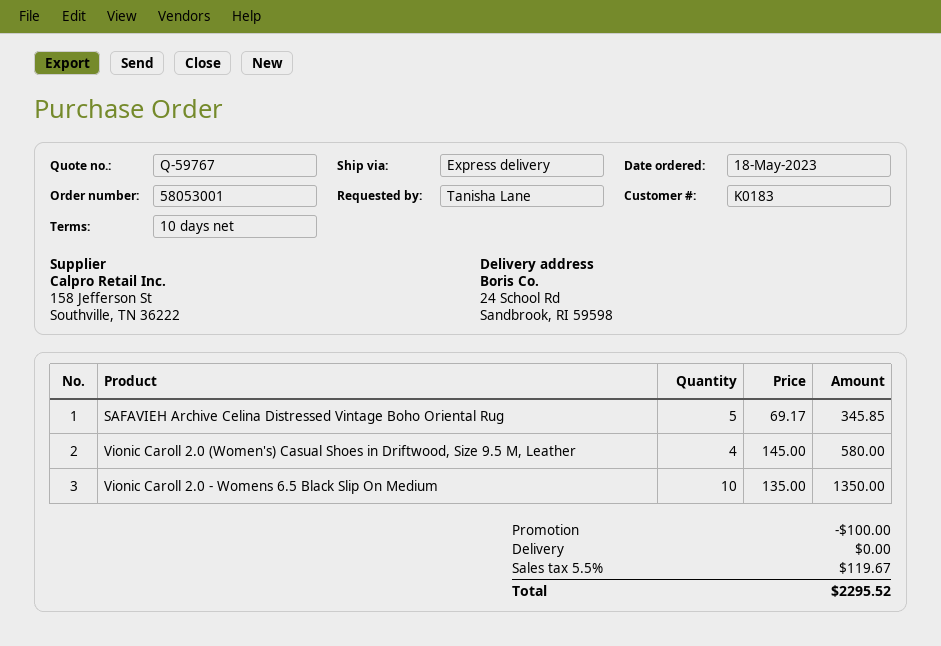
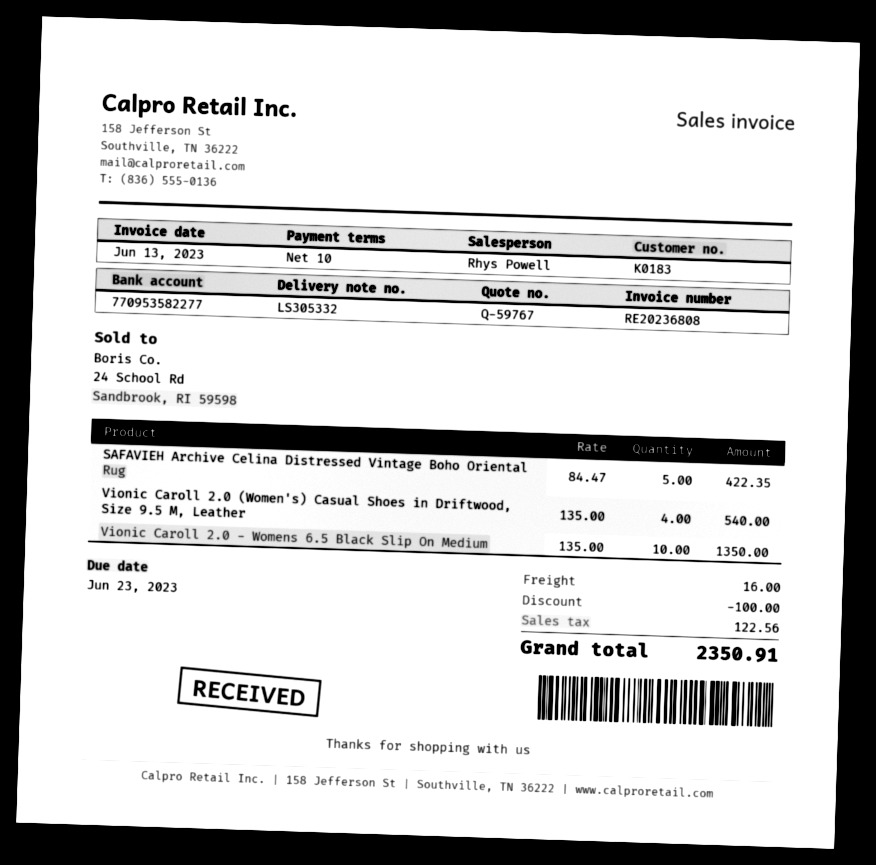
SAFAVIEH Archive Celina Distressed Vintage Boho Oriental Rug: 5 x 69.17 = 345.85 -> 5 x 84.47 = 422.35
Vionic Caroll 2.0 (Women's) Casual Shoes in Driftwood, Size 9.5 M, Leather: 4 x 145.00 = 580.00 -> 4 x 135.00 = 540.00
shipping: 0.00 -> 16.00
tax: 119.67 -> 122.56
total: 2295.52 -> 2350.91

